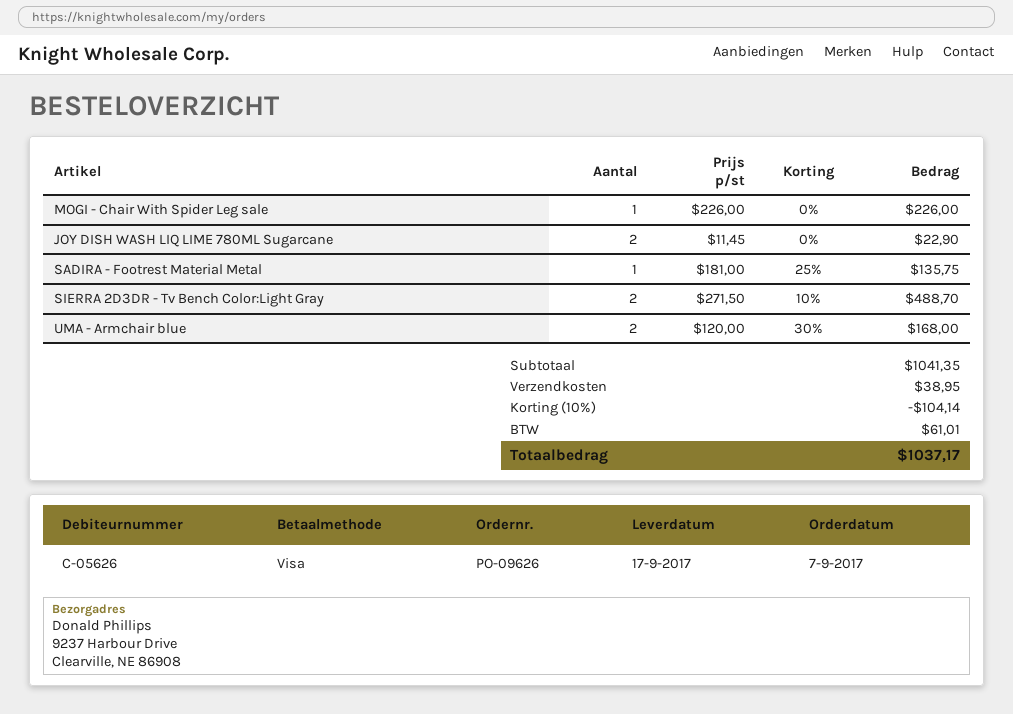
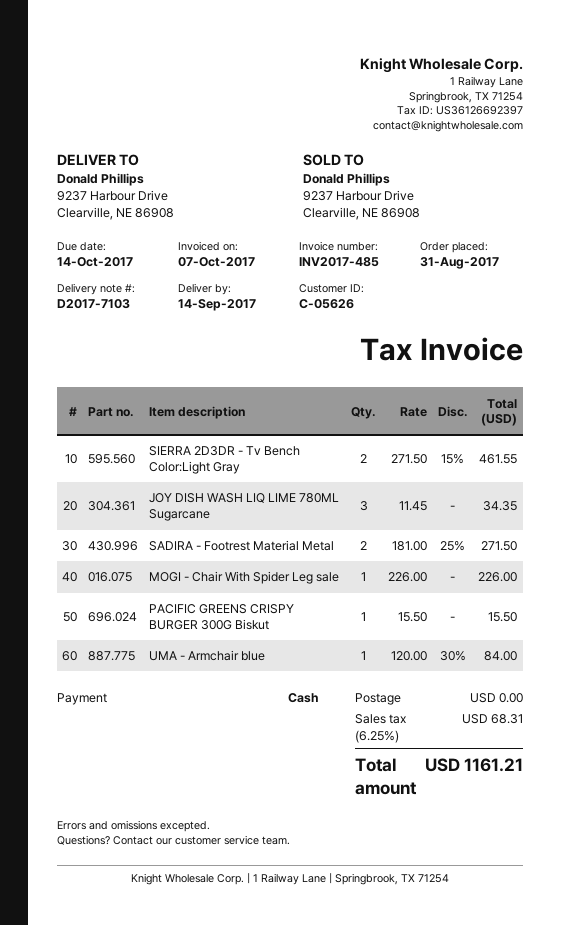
order date: 2017-09-07 -> 2017-08-31
delivery date: 2017-09-17 -> 2017-09-14
payment method: Visa -> cash
JOY DISH WASH LIQ LIME 780ML Sugarcane: 2 x 11.45 = 22.90 -> 3 x 11.45 = 34.35
SADIRA - Footrest Material Metal: 1 x 181.00 - 25% = 135.75 -> 2 x 181.00 - 25% = 271.50
SIERRA 2D3DR - Tv Bench Color:Light Gray: 2 x 271.50 - 10% = 488.70 -> 2 x 271.50 - 15% = 461.55
UMA - Armchair blue: 2 x 120.00 - 30% = 168.00 -> 1 x 120.00 - 30% = 84.00
PACIFIC GREENS CRISPY BURGER 300G Biskut: none -> 1 x 15.50 = 15.50
discount: 10% = 104.14 -> none
shipping: 38.95 -> 0.00
tax: 61.01 -> 68.31
total: 1037.17 -> 1161.21

